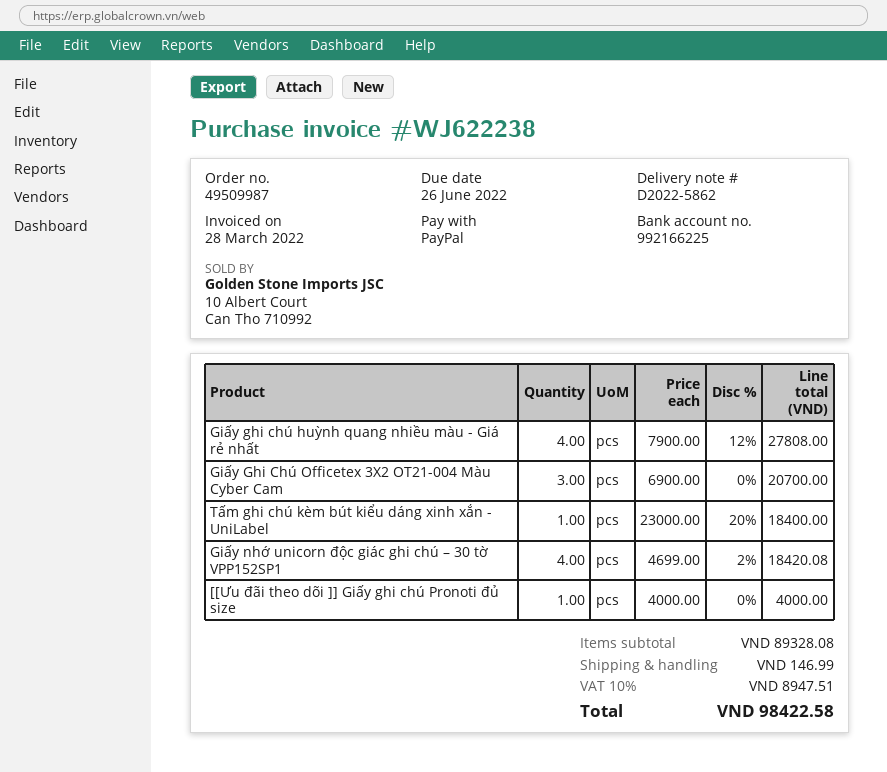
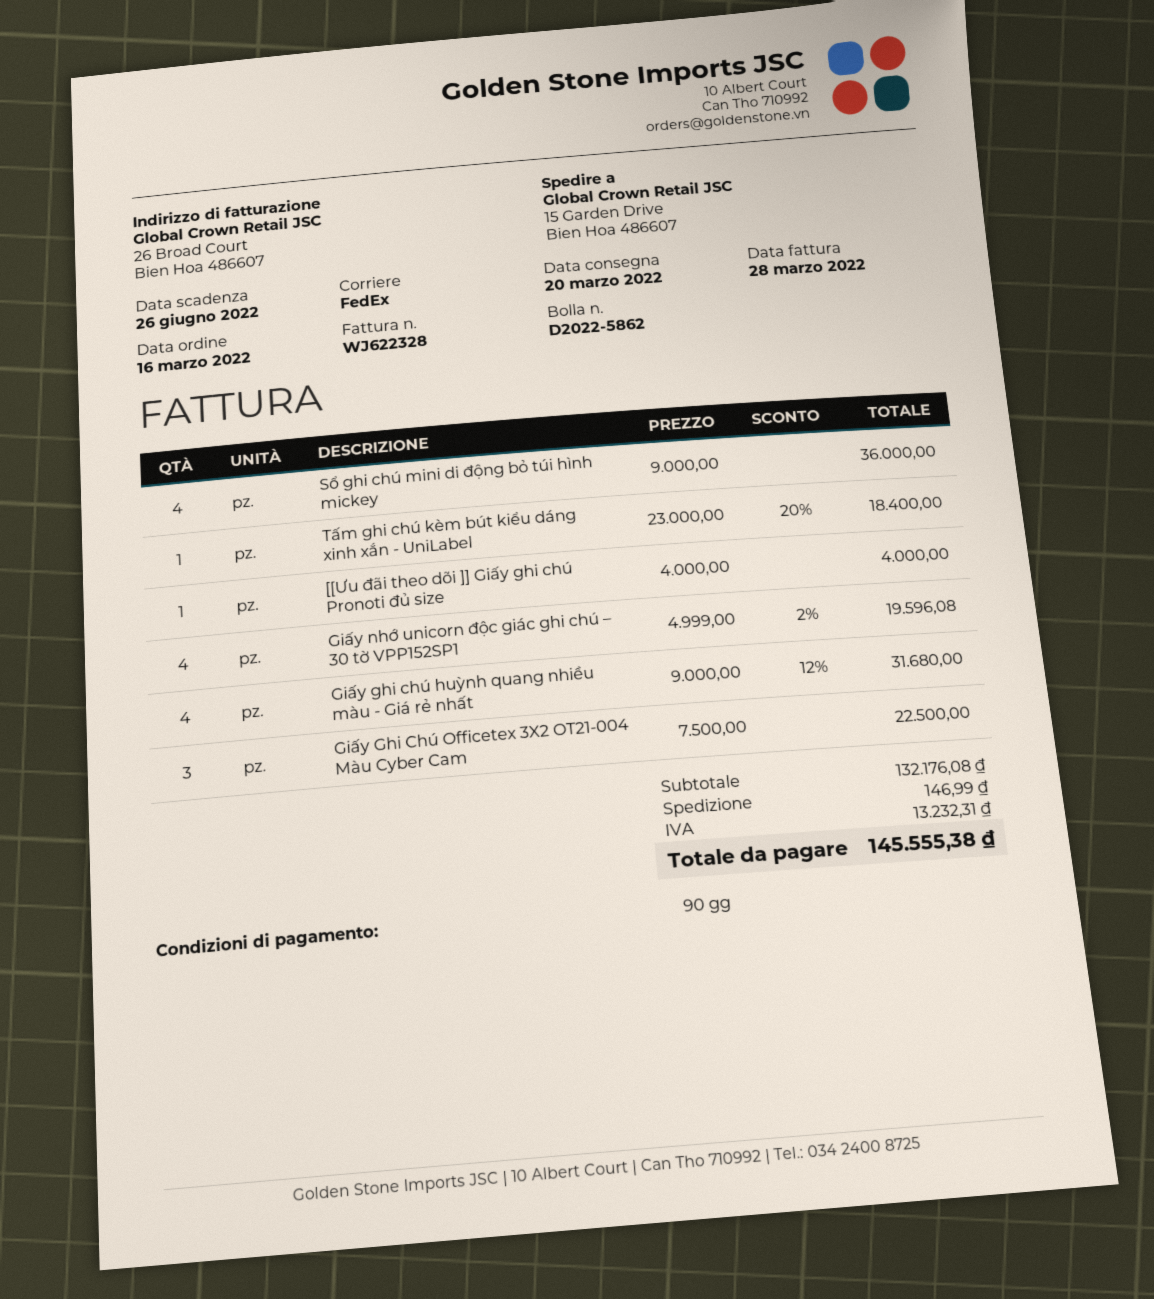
invoice number: WJ622238 -> WJ622328
Giấy ghi chú huỳnh quang nhiều màu - Giá rẻ nhất: 4 x 7900.00 - 12% = 27808.00 -> 4 x 9000.00 - 12% = 31680.00
Giấy Ghi Chú Officetex 3X2 OT21-004 Màu Cyber Cam: 3 x 6900.00 = 20700.00 -> 3 x 7500.00 = 22500.00
Giấy nhớ unicorn độc giác ghi chú – 30 tờ VPP152SP1: 4 x 4699.00 - 2% = 18420.08 -> 4 x 4999.00 - 2% = 19596.08
Sổ ghi chú mini di động bỏ túi hình mickey: none -> 4 x 9000.00 = 36000.00
subtotal: 89328.08 -> 132176.08
tax: 8947.51 -> 13232.31
total: 98422.58 -> 145555.38

